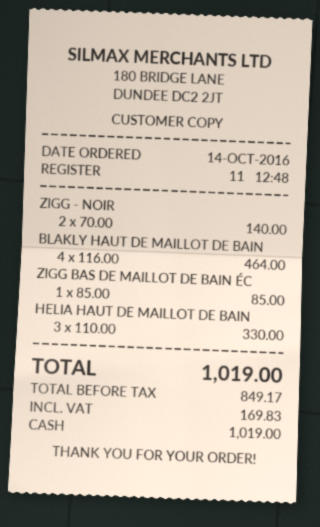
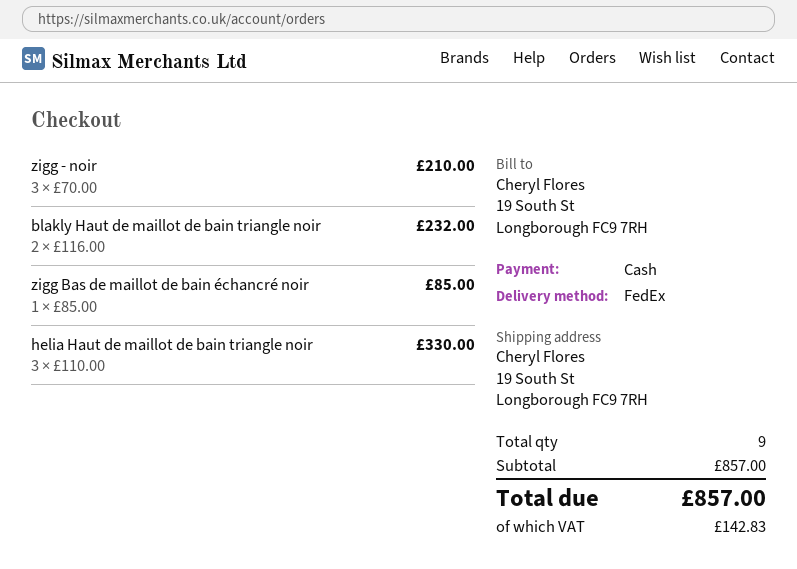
ZIGG - NOIR: 2 x 70.00 = 140.00 -> 3 x 70.00 = 210.00
BLAKLY HAUT DE MAILLOT DE BAIN: 4 x 116.00 = 464.00 -> 2 x 116.00 = 232.00
tax: 169.83 -> 142.83
total: 1019.00 -> 857.00

